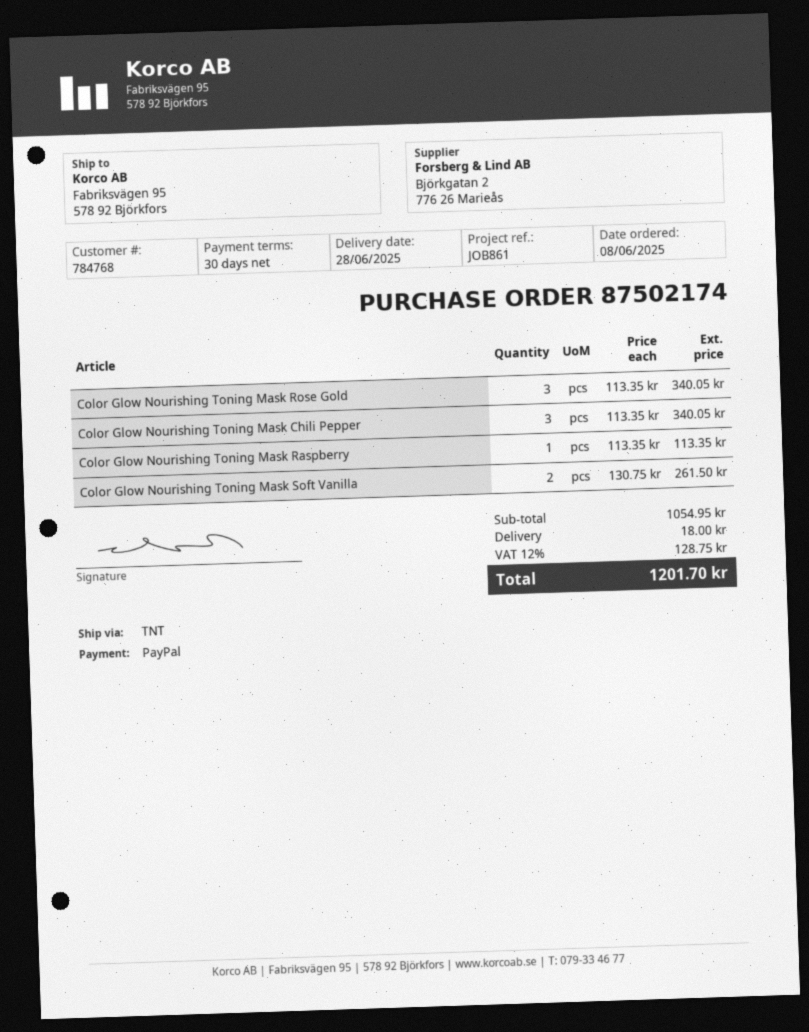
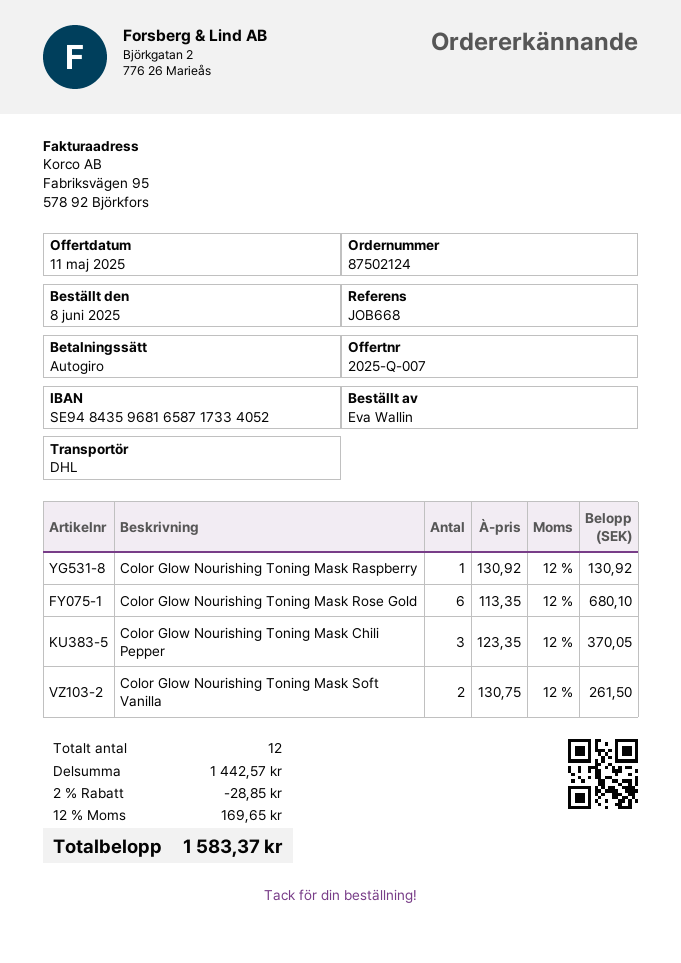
order number: 87502174 -> 87502124
reference: JOB861 -> JOB668
payment method: PayPal -> direct debit
shipping method: TNT -> DHL
Color Glow Nourishing Toning Mask Rose Gold: 3 x 113.35 = 340.05 -> 6 x 113.35 = 680.10
Color Glow Nourishing Toning Mask Chili Pepper: 3 x 113.35 = 340.05 -> 3 x 123.35 = 370.05
Color Glow Nourishing Toning Mask Raspberry: 1 x 113.35 = 113.35 -> 1 x 130.92 = 130.92
subtotal: 1054.95 -> 1442.57
discount: none -> 2% = 28.85
shipping: 18.00 -> none
tax: 12% = 128.75 -> 12% = 169.65
total: 1201.70 -> 1583.37

